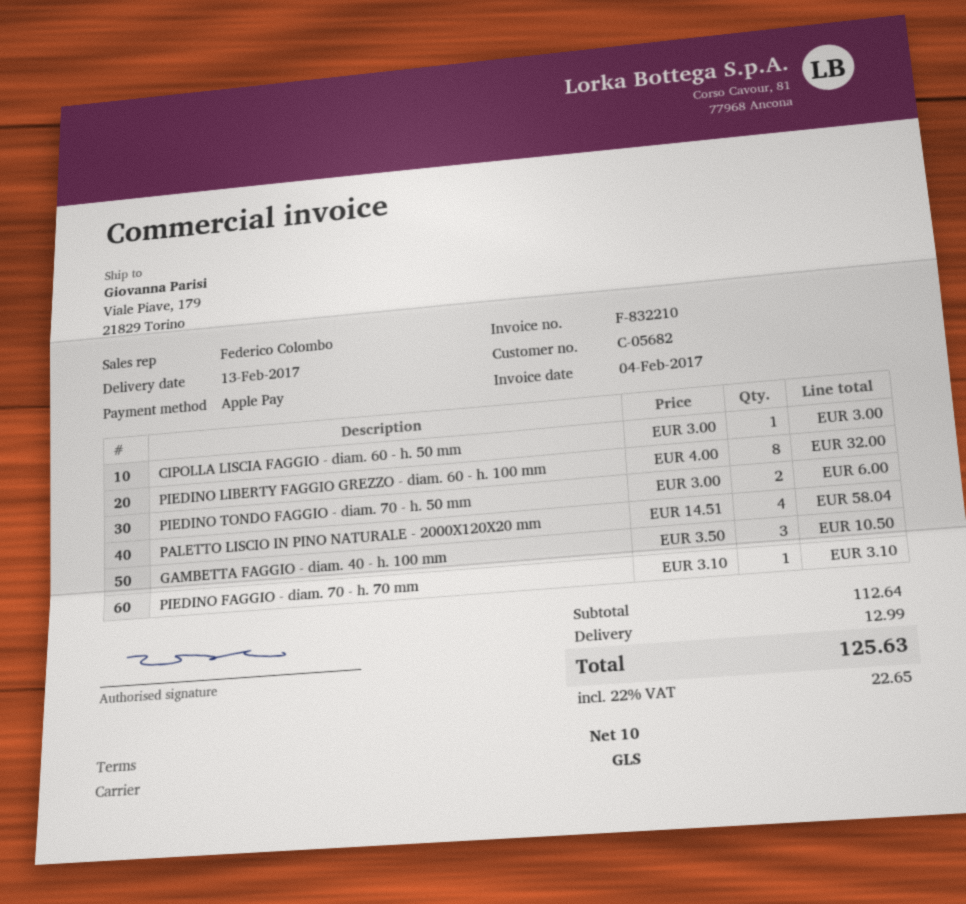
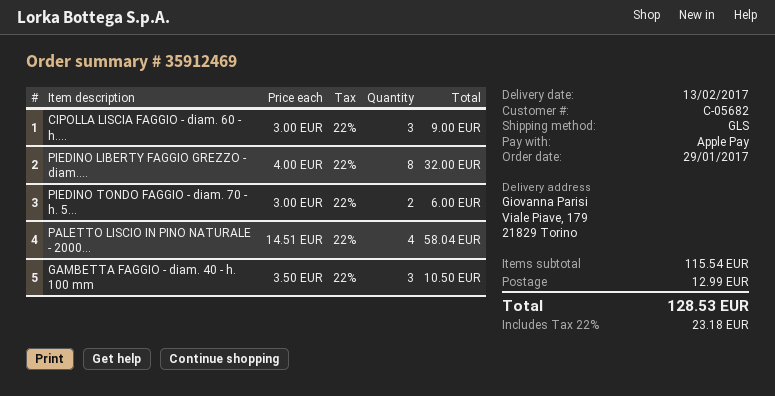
CIPOLLA LISCIA FAGGIO - diam. 60 - h. 50 mm: 1 x 3.00 = 3.00 -> 3 x 3.00 = 9.00
PIEDINO FAGGIO - diam. 70 - h. 70 mm: 1 x 3.10 = 3.10 -> none
subtotal: 112.64 -> 115.54
tax: 22% = 22.65 -> 22% = 23.18
total: 125.63 -> 128.53

